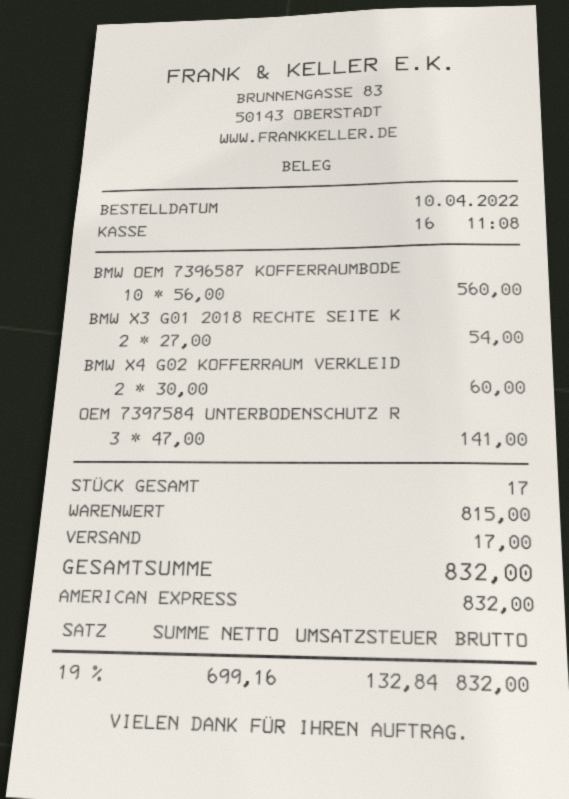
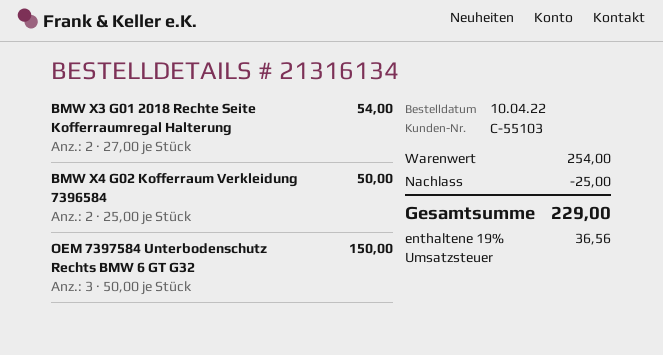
BMW OEM 7396587 KOFFERRAUMBODE: 10 x 56.00 = 560.00 -> none
BMW X4 G02 KOFFERRAUM VERKLEID: 2 x 30.00 = 60.00 -> 2 x 25.00 = 50.00
OEM 7397584 UNTERBODENSCHUTZ R: 3 x 47.00 = 141.00 -> 3 x 50.00 = 150.00
subtotal: 815.00 -> 254.00
discount: none -> 25.00
shipping: 17.00 -> none
tax: 19% = 132.84 -> 19% = 36.56
total: 832.00 -> 229.00

